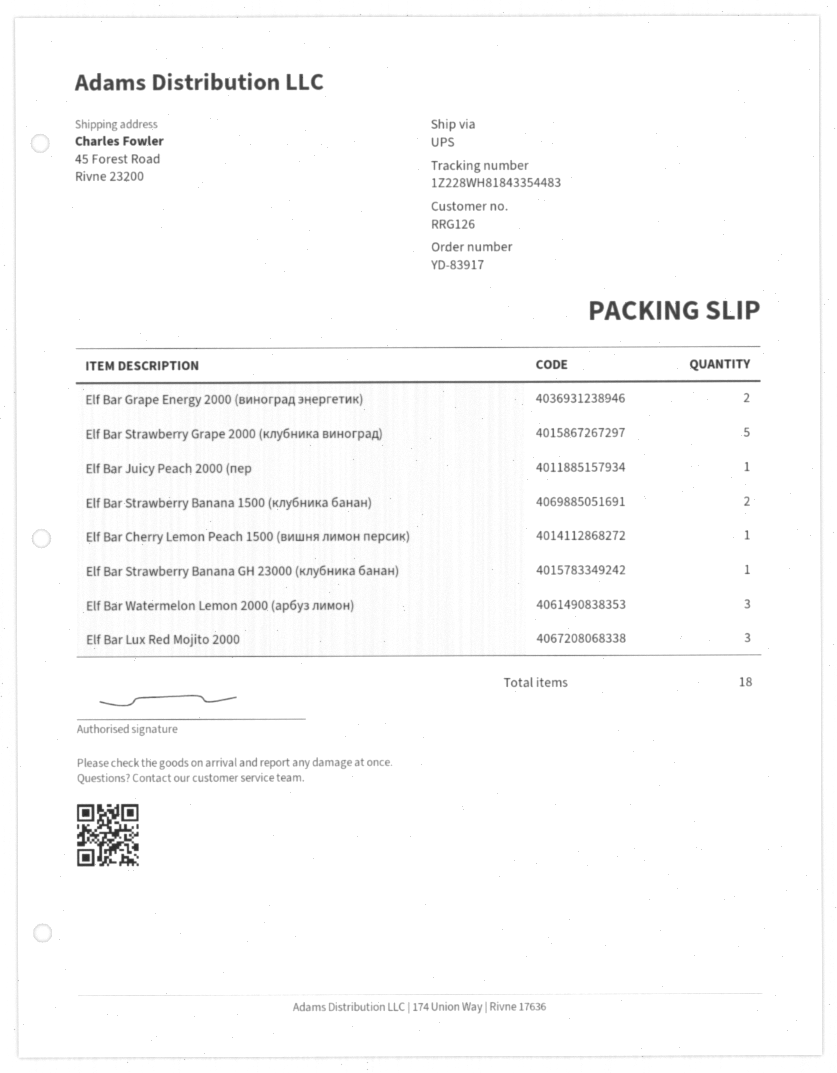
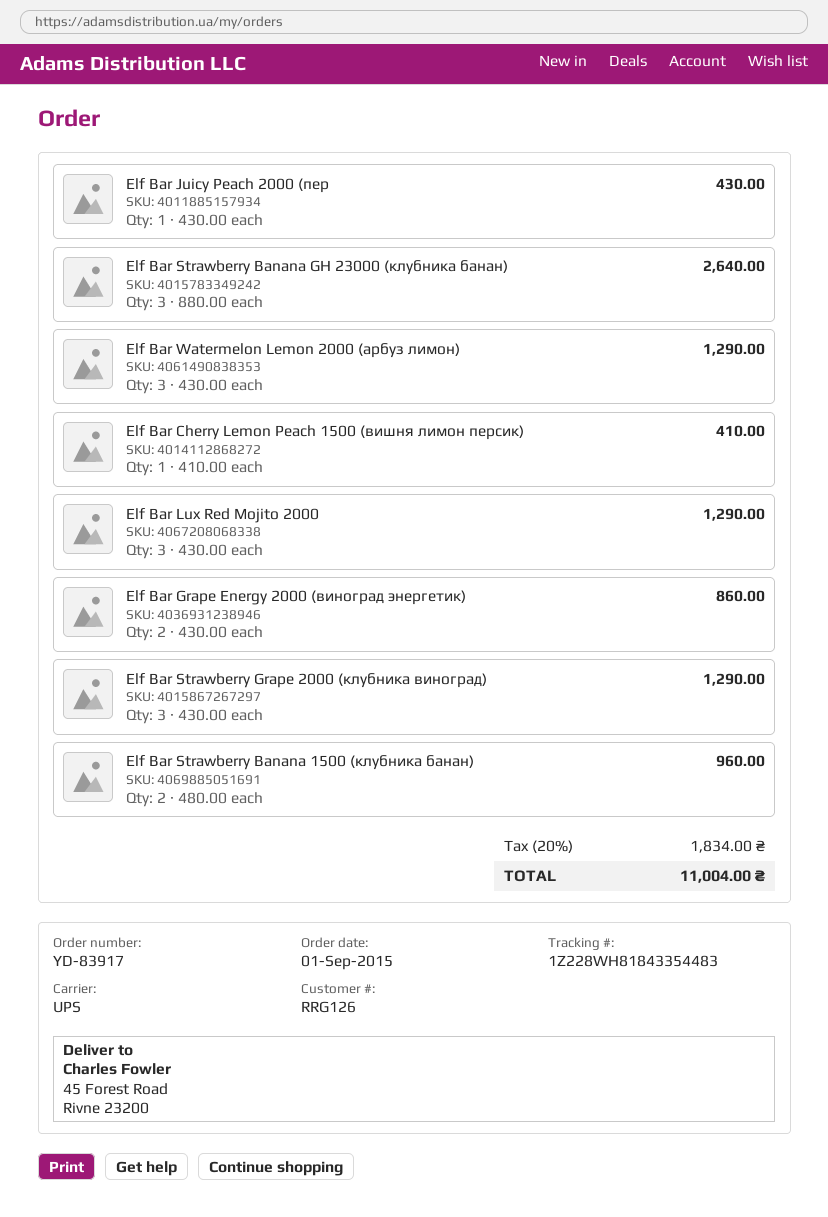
Elf Bar Strawberry Grape 2000 (клубника виноград): 5 -> 3
Elf Bar Strawberry Banana GH 23000 (клубника банан): 1 -> 3

